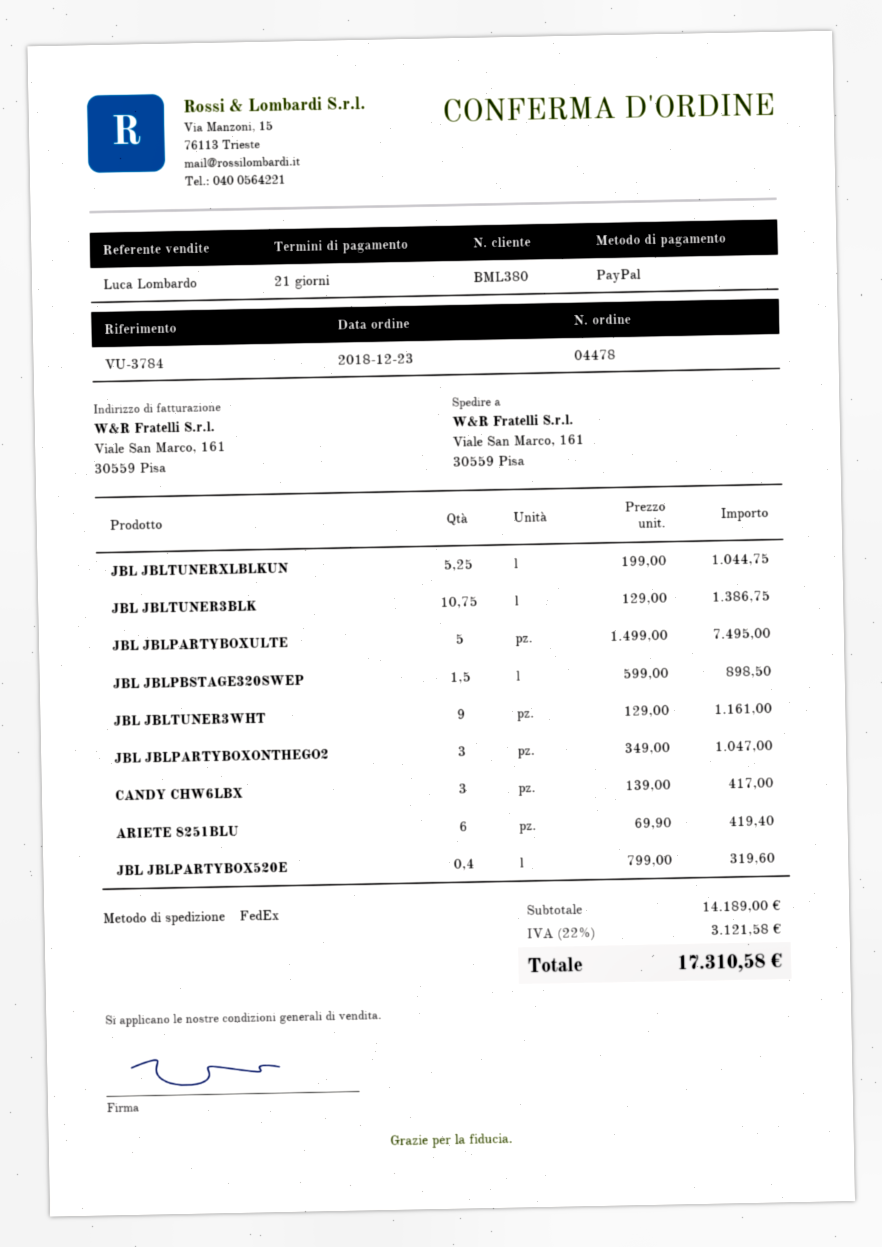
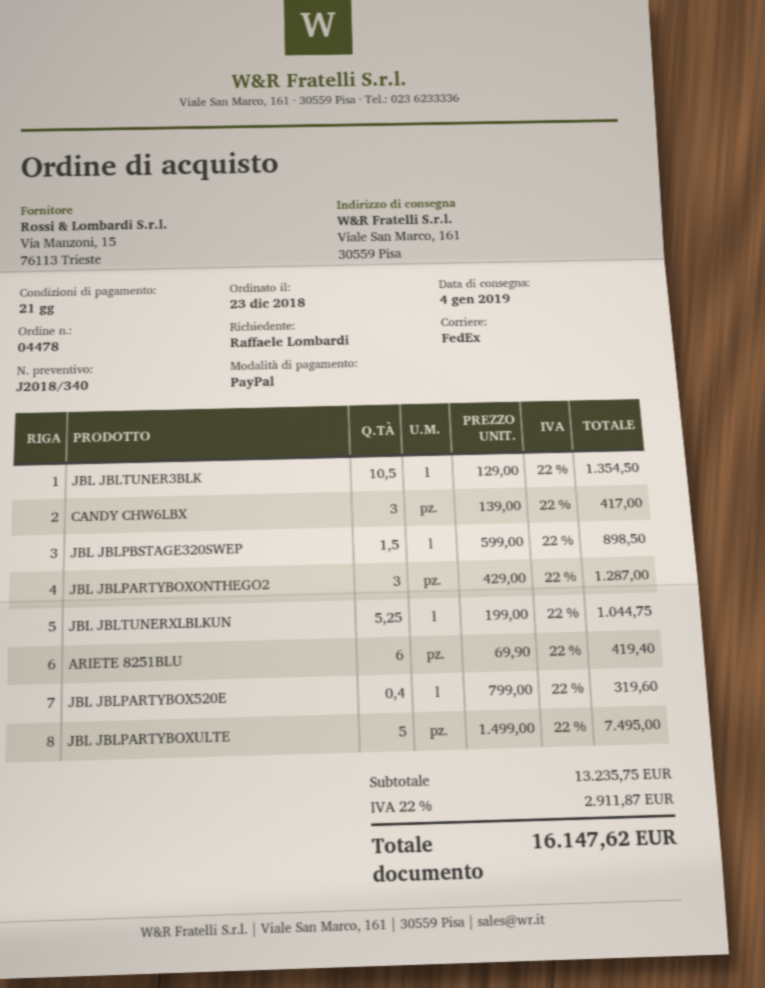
JBL JBLTUNER3BLK: 10.75 x 129.00 = 1386.75 -> 10.5 x 129.00 = 1354.50
JBL JBLTUNER3WHT: 9 x 129.00 = 1161.00 -> none
JBL JBLPARTYBOXONTHEGO2: 3 x 349.00 = 1047.00 -> 3 x 429.00 = 1287.00
subtotal: 14189.00 -> 13235.75
tax: 22% = 3121.58 -> 22% = 2911.87
total: 17310.58 -> 16147.62

